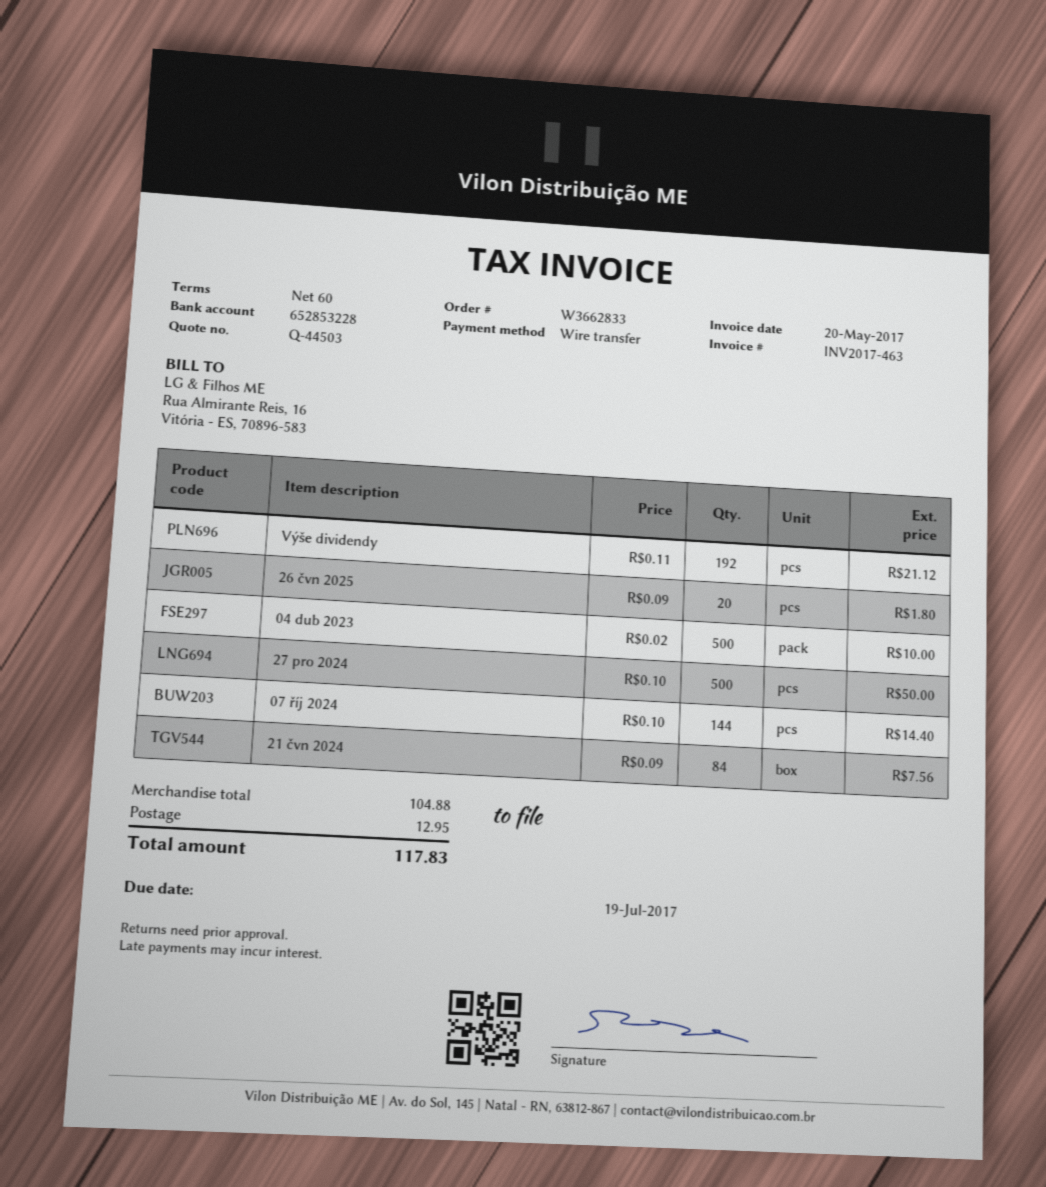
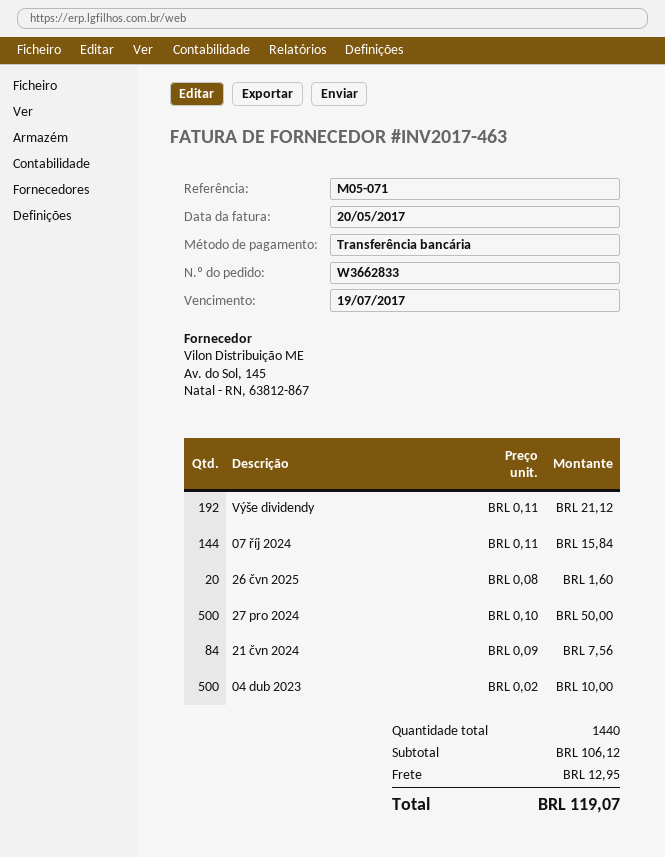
26 čvn 2025: 20 x 0.09 = 1.80 -> 20 x 0.08 = 1.60
07 říj 2024: 144 x 0.10 = 14.40 -> 144 x 0.11 = 15.84
subtotal: 104.88 -> 106.12
total: 117.83 -> 119.07

